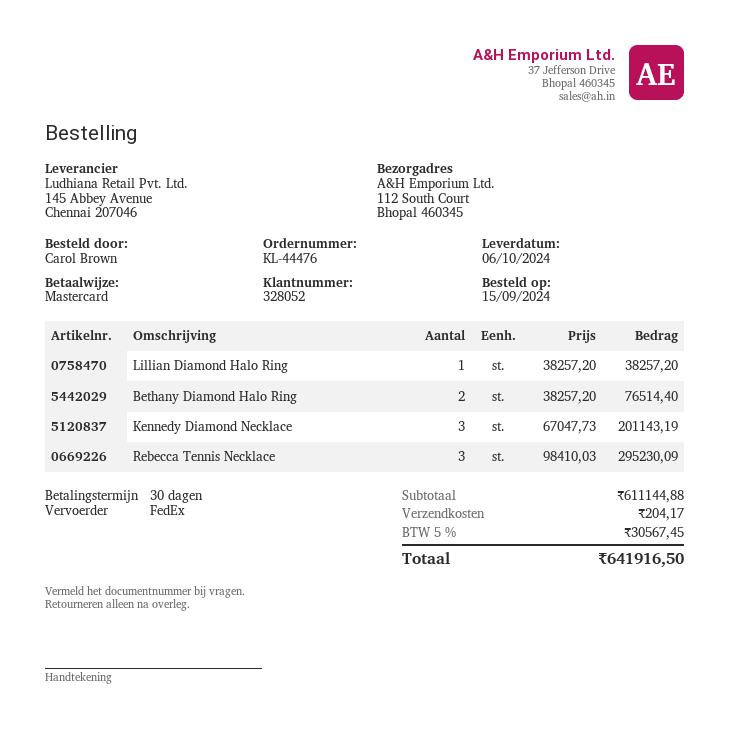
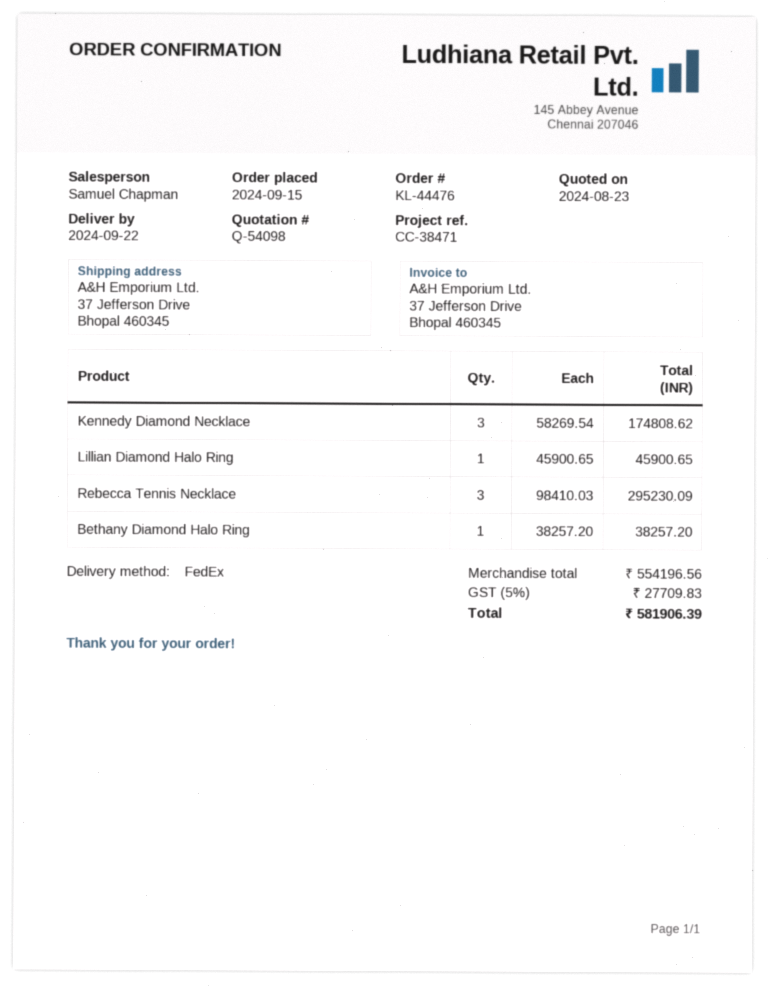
delivery date: 2024-10-06 -> 2024-09-22
ship to: 112 South Court, Bhopal 460345 -> 37 Jefferson Drive, Bhopal 460345
Lillian Diamond Halo Ring: 1 x 38257.20 = 38257.20 -> 1 x 45900.65 = 45900.65
Bethany Diamond Halo Ring: 2 x 38257.20 = 76514.40 -> 1 x 38257.20 = 38257.20
Kennedy Diamond Necklace: 3 x 67047.73 = 201143.19 -> 3 x 58269.54 = 174808.62
subtotal: 611144.88 -> 554196.56
shipping: 204.17 -> none
tax: 5% = 30567.45 -> 5% = 27709.83
total: 641916.50 -> 581906.39

